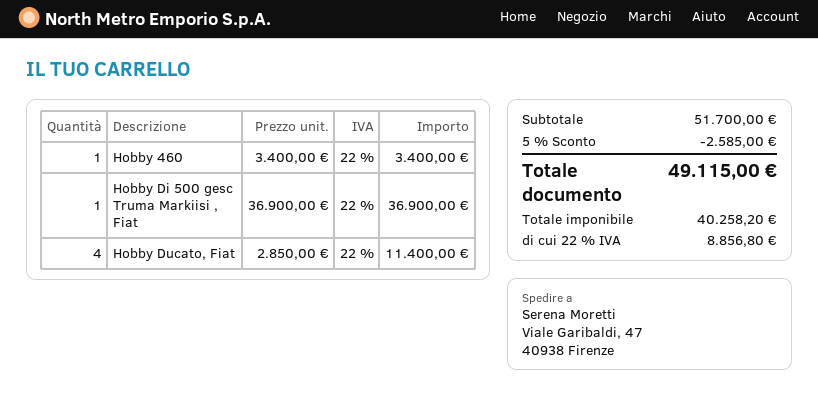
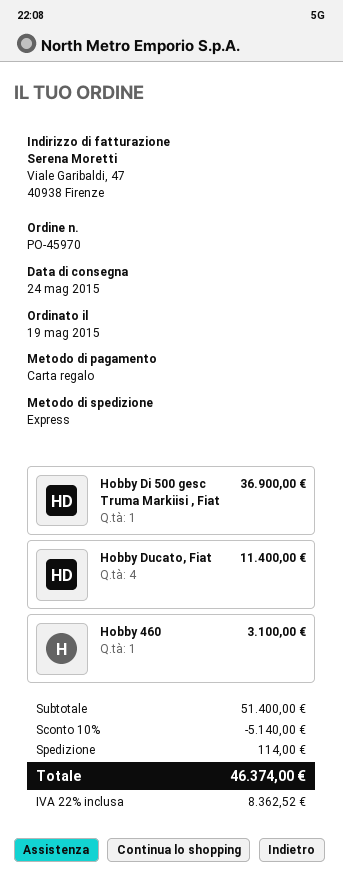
Hobby 460: 1 for 3400.00 -> 1 for 3100.00
subtotal: 51700.00 -> 51400.00
discount: 5% = 2585.00 -> 10% = 5140.00
shipping: none -> 114.00
tax: 22% = 8856.80 -> 22% = 8362.52
total: 49115.00 -> 46374.00

